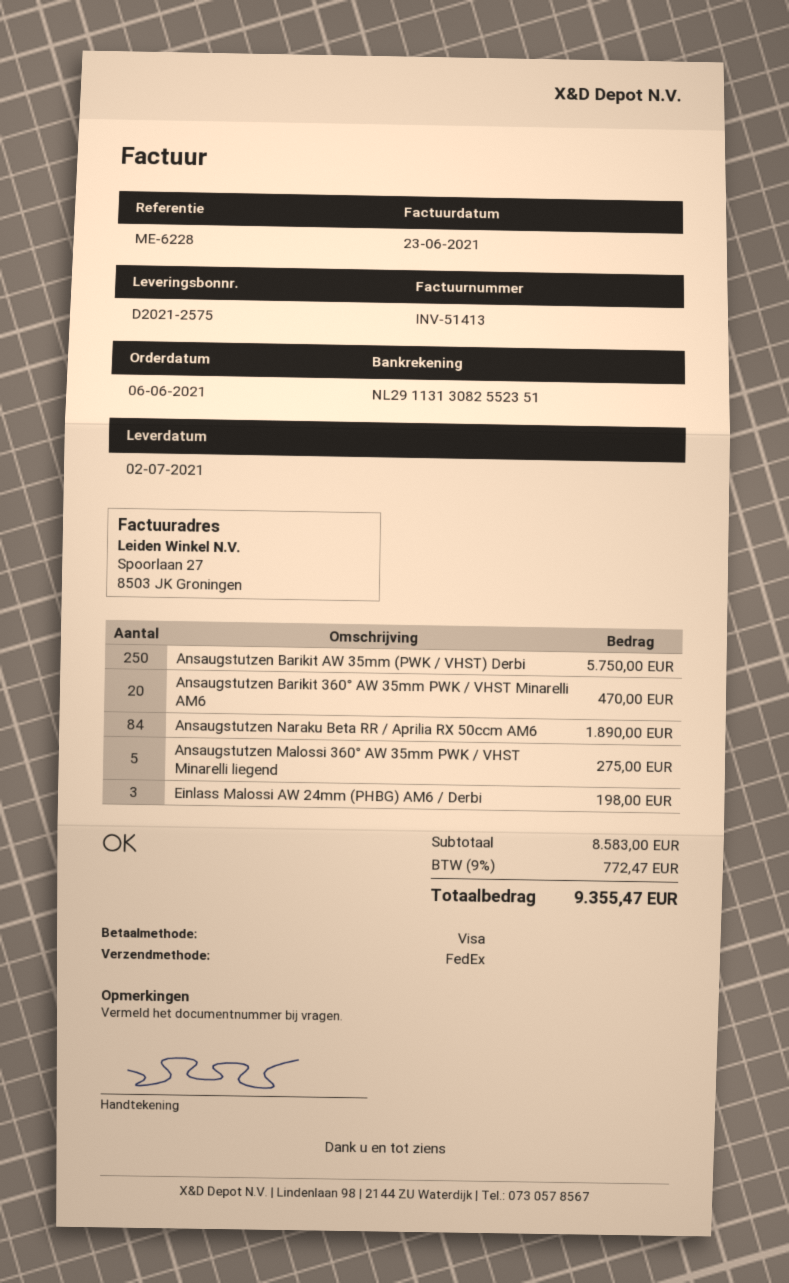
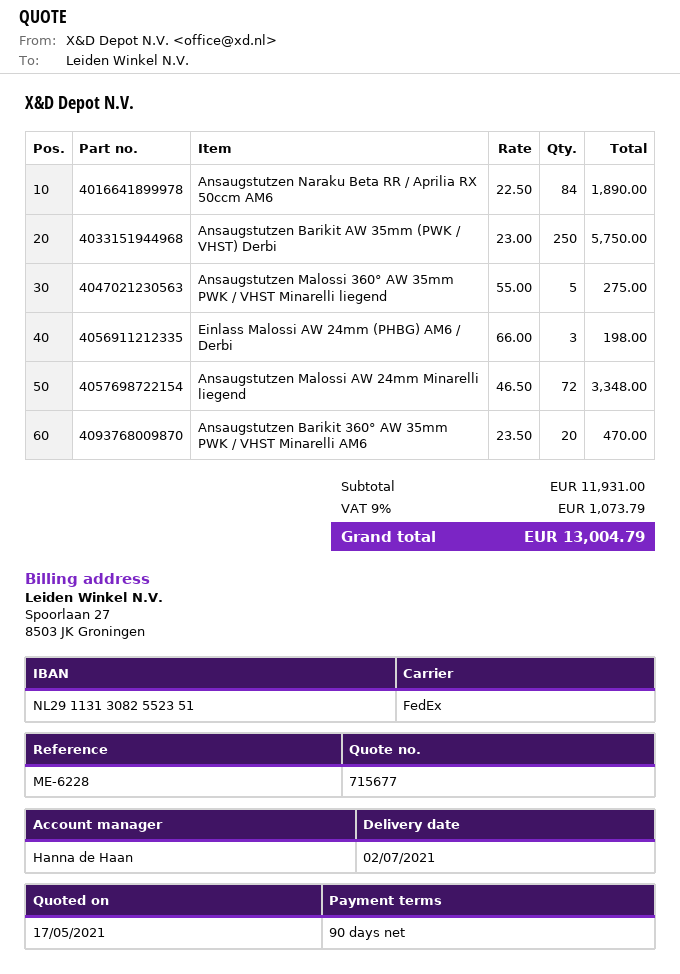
Ansaugstutzen Malossi AW 24mm Minarelli liegend: none -> 72 for 3348.00
subtotal: 8583.00 -> 11931.00
tax: 9% = 772.47 -> 9% = 1073.79
total: 9355.47 -> 13004.79

